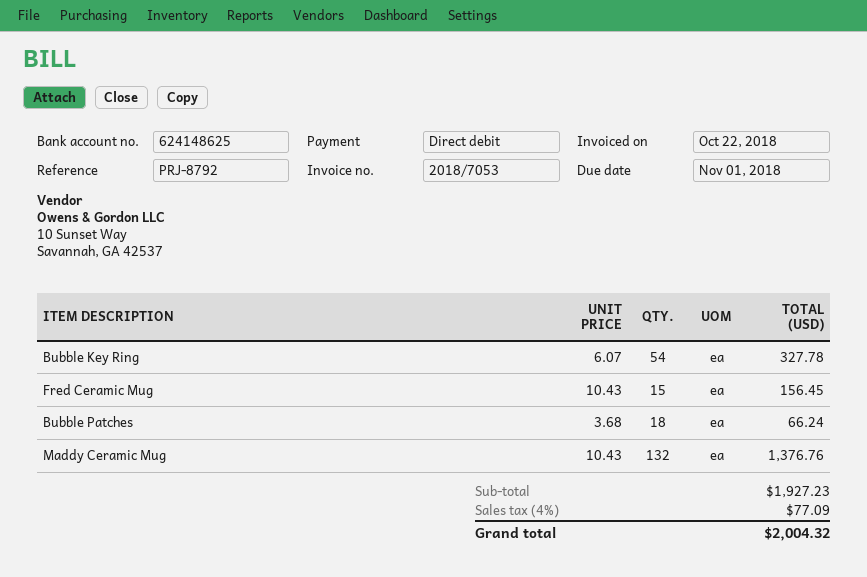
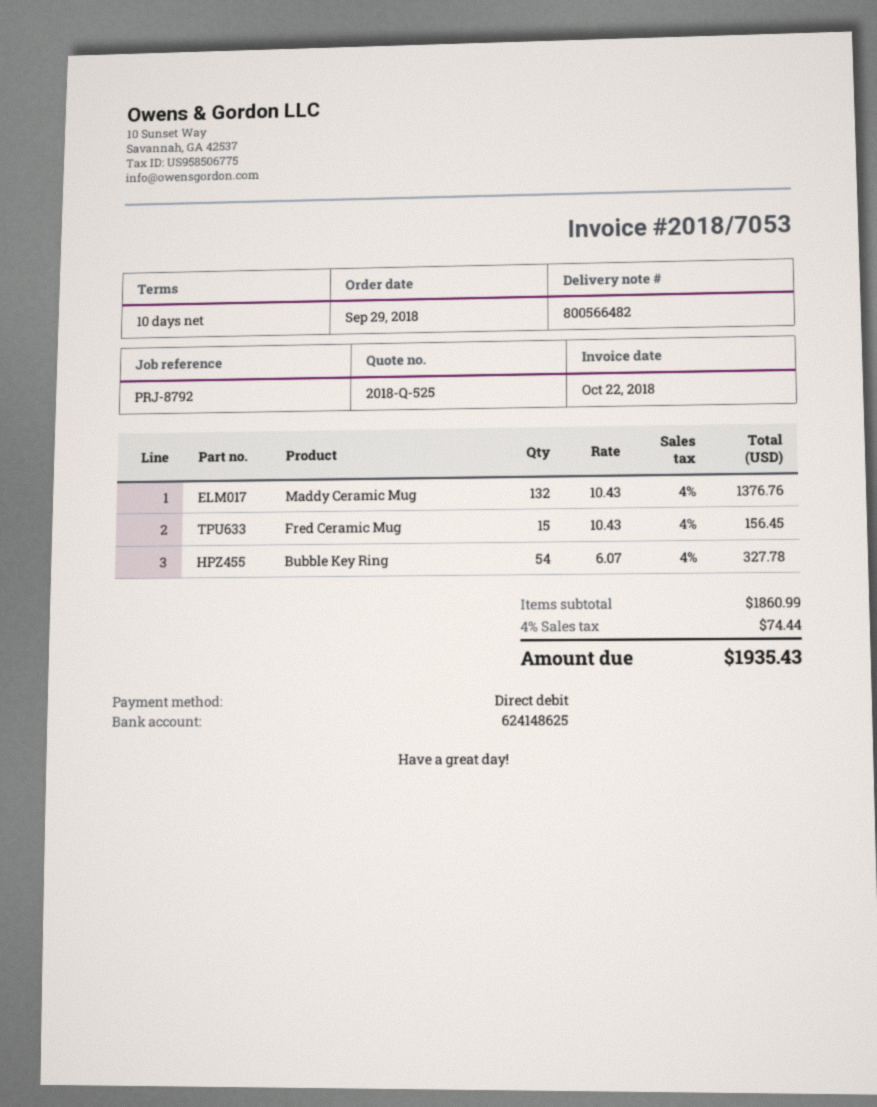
Bubble Patches: 18 x 3.68 = 66.24 -> none
subtotal: 1927.23 -> 1860.99
tax: 4% = 77.09 -> 4% = 74.44
total: 2004.32 -> 1935.43

